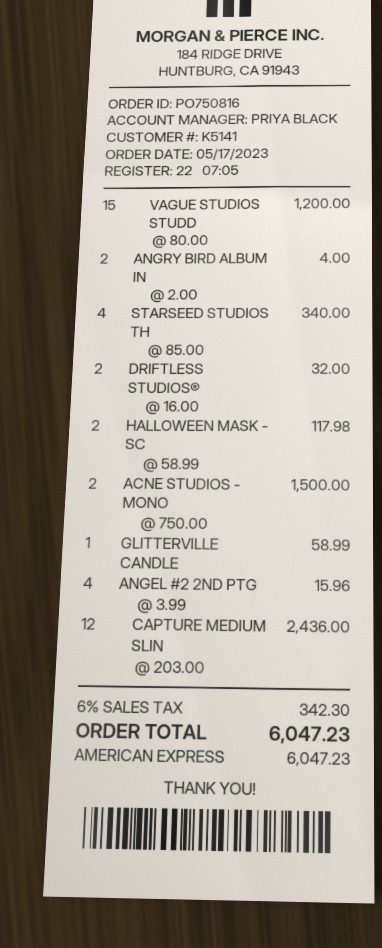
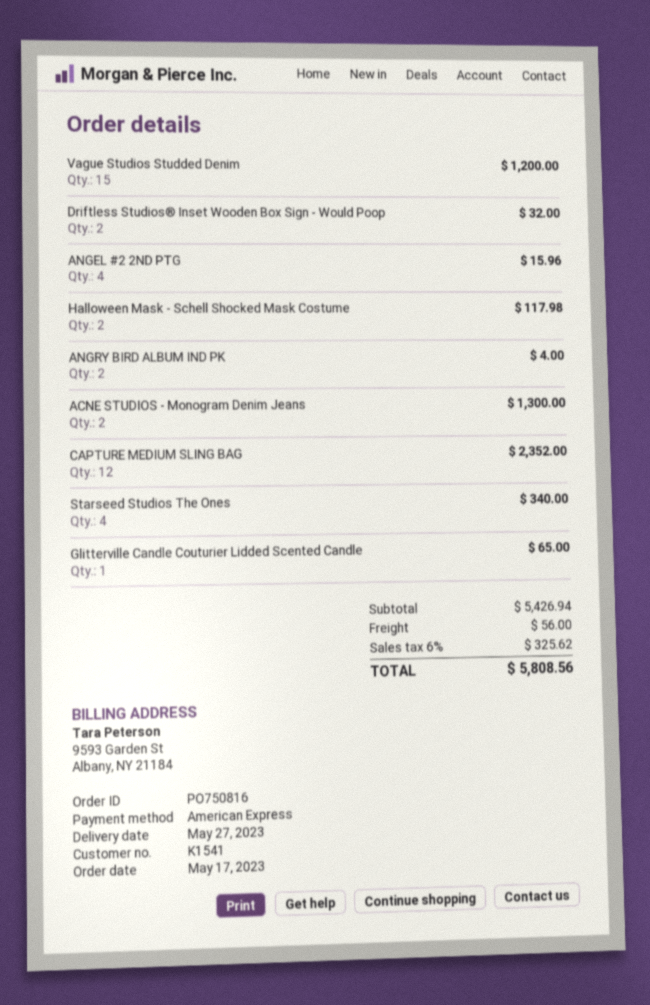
customer number: K5141 -> K1541
ACNE STUDIOS - MONO: 2 for 1500.00 -> 2 for 1300.00
GLITTERVILLE CANDLE: 1 for 58.99 -> 1 for 65.00
CAPTURE MEDIUM SLIN: 12 for 2436.00 -> 12 for 2352.00
shipping: none -> 56.00
tax: 6% = 342.30 -> 6% = 325.62
total: 6047.23 -> 5808.56

